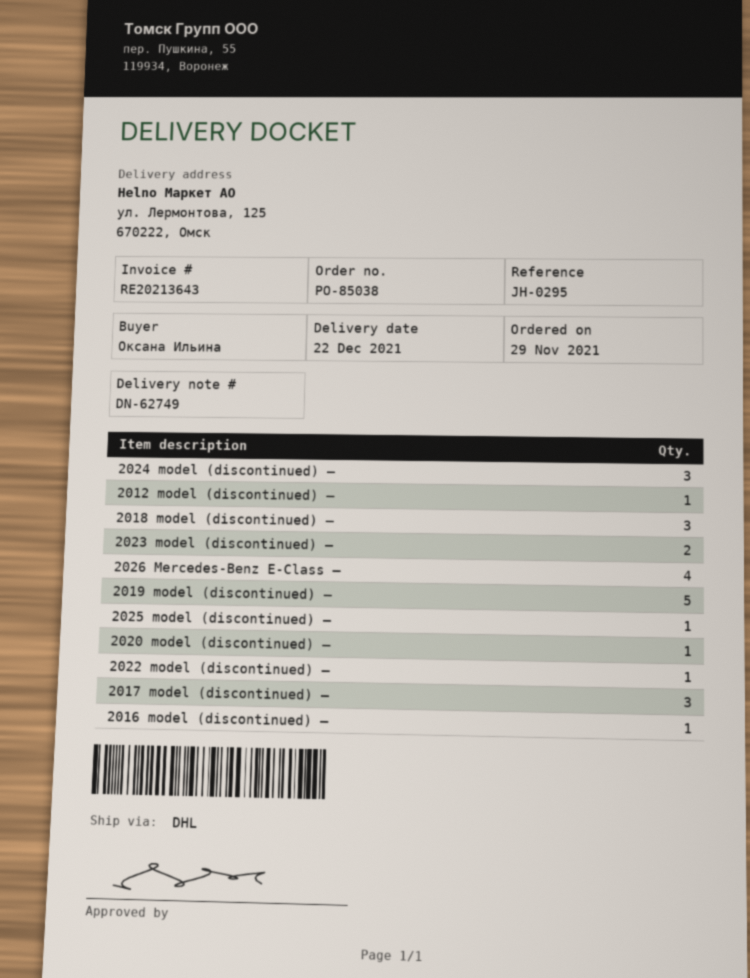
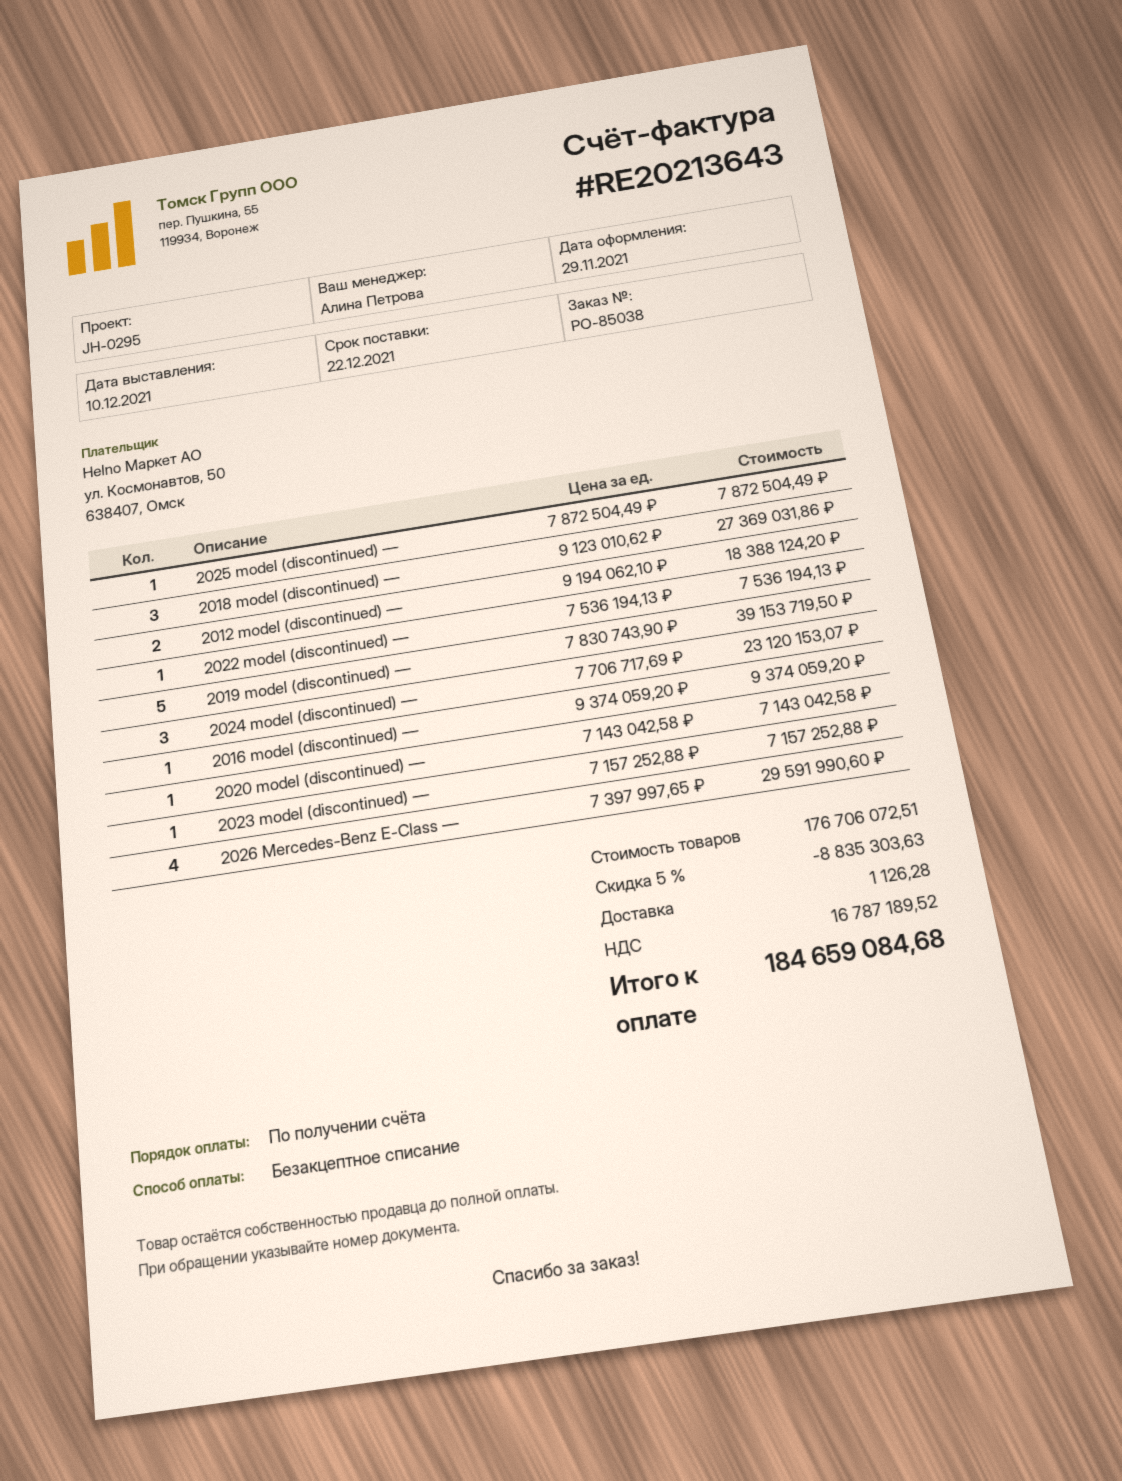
2012 model (discontinued) —: 1 -> 2
2023 model (discontinued) —: 2 -> 1
2017 model (discontinued) —: 3 -> none

